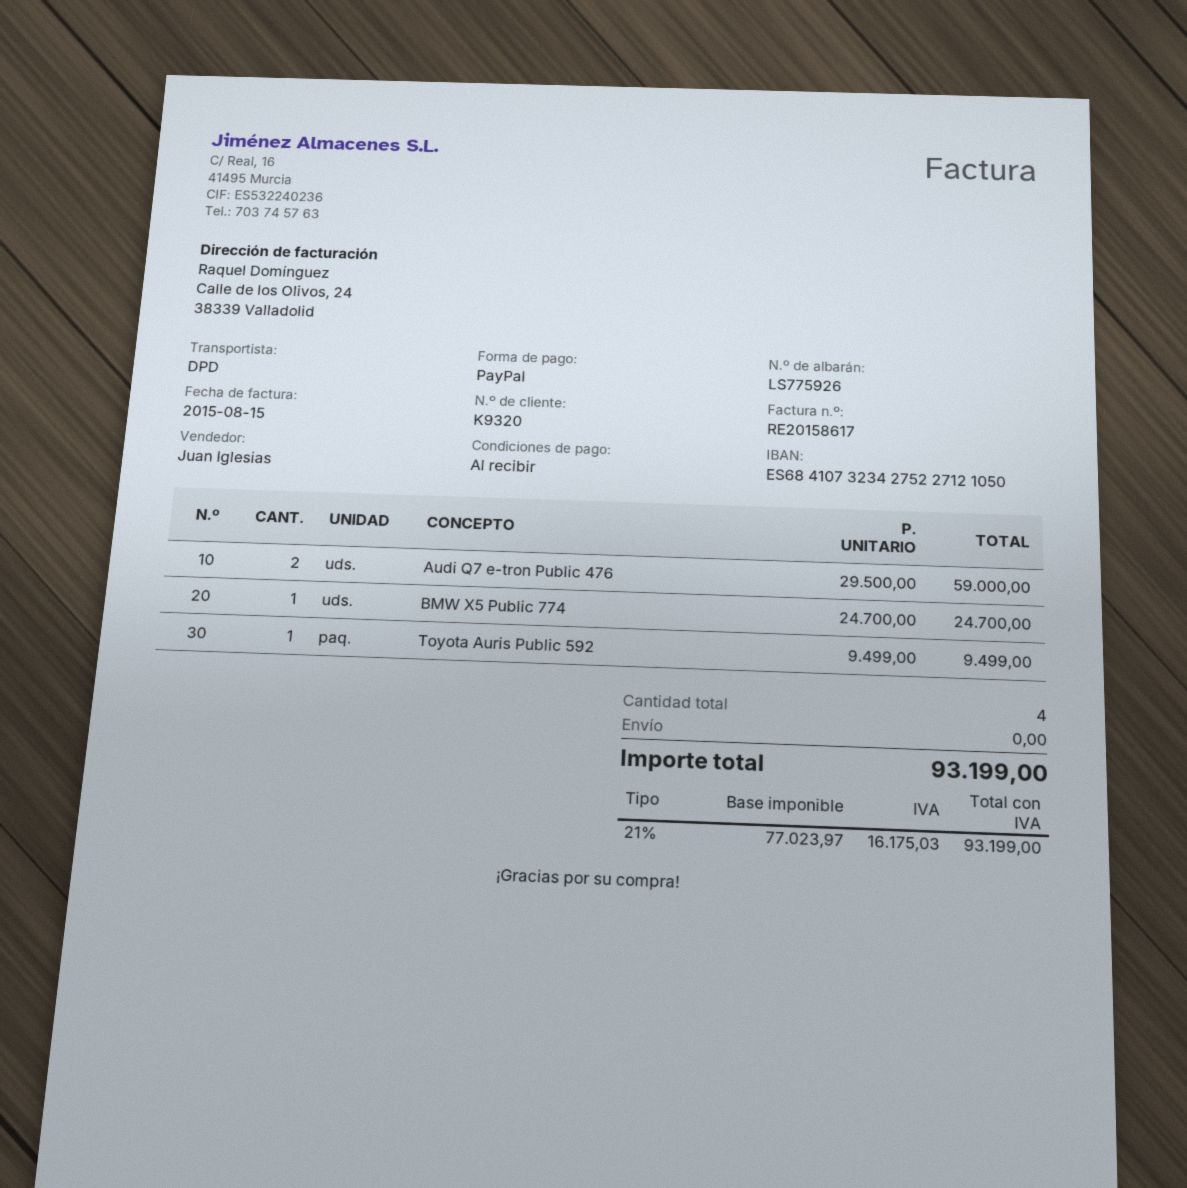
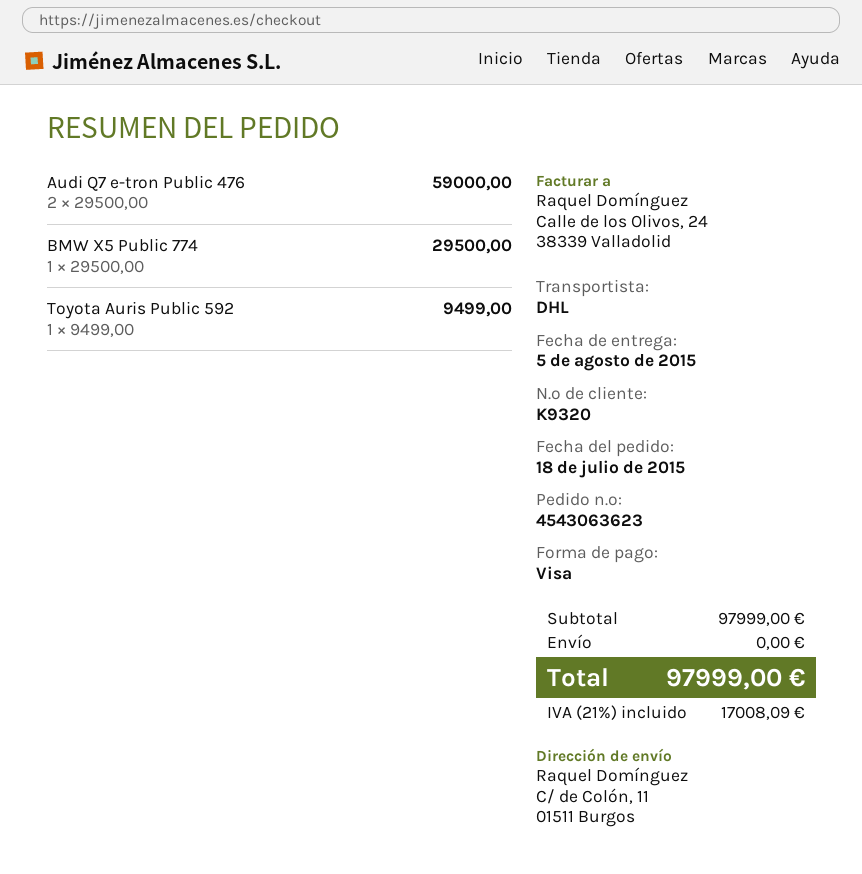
payment method: PayPal -> Visa
shipping method: DPD -> DHL
BMW X5 Public 774: 1 x 24700.00 = 24700.00 -> 1 x 29500.00 = 29500.00
tax: 21% = 16175.03 -> 21% = 17008.09
total: 93199.00 -> 97999.00

